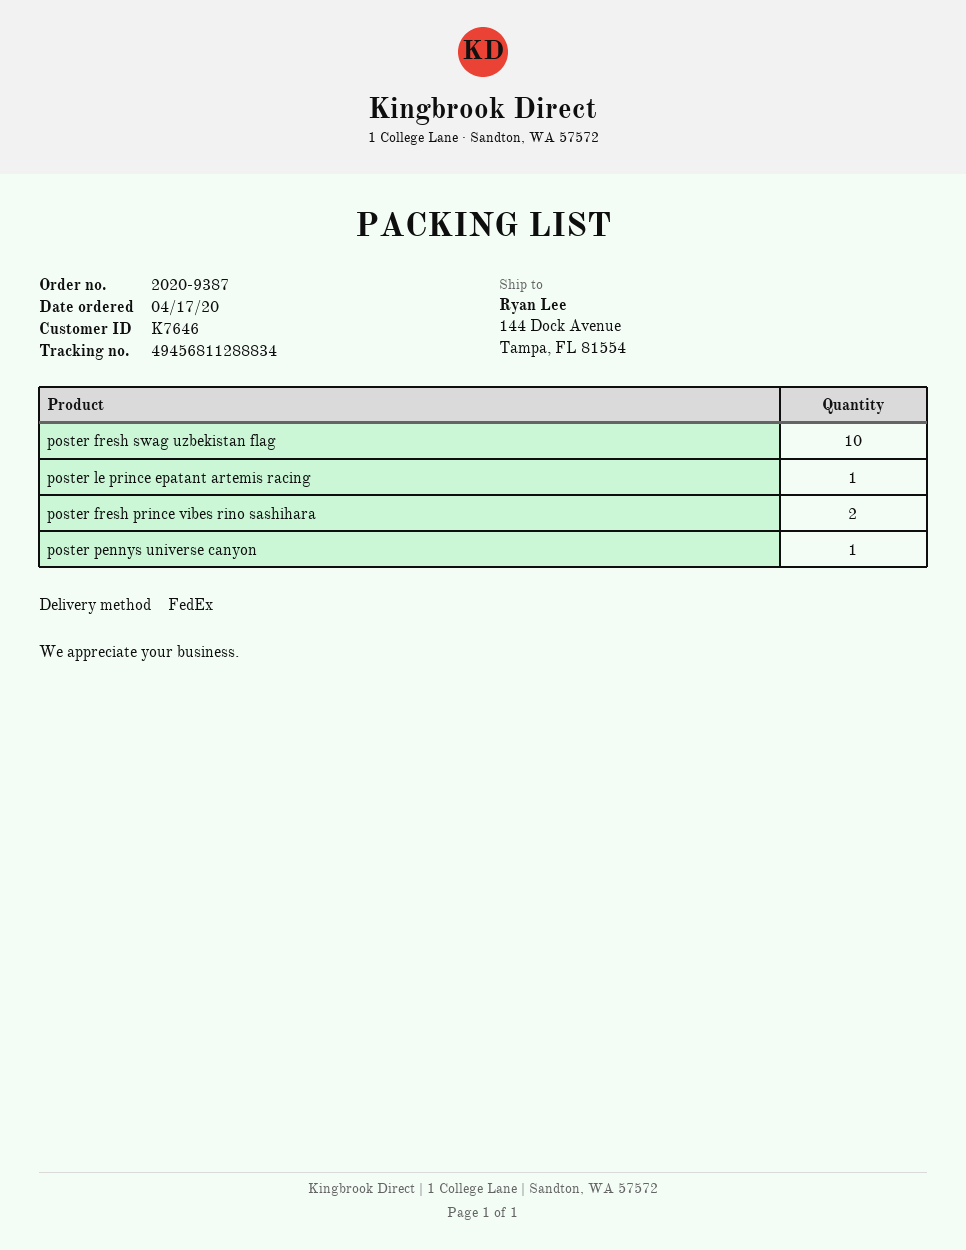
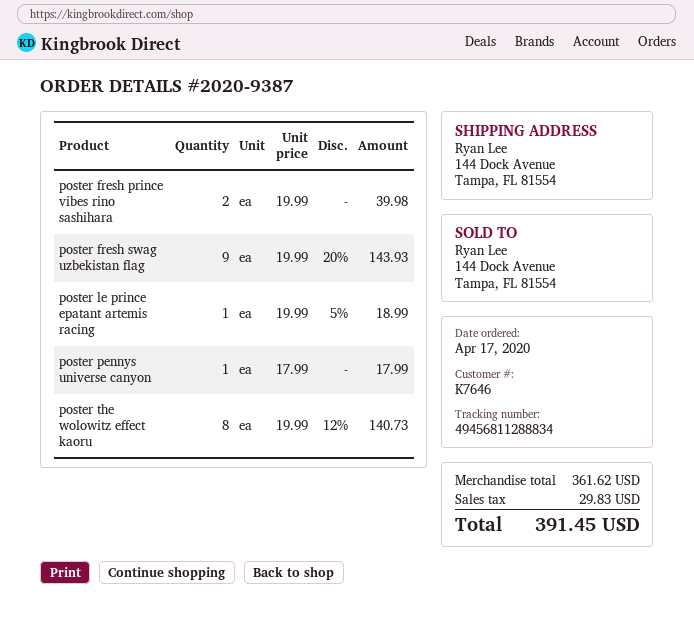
poster fresh swag uzbekistan flag: 10 -> 9
poster the wolowitz effect kaoru: none -> 8

